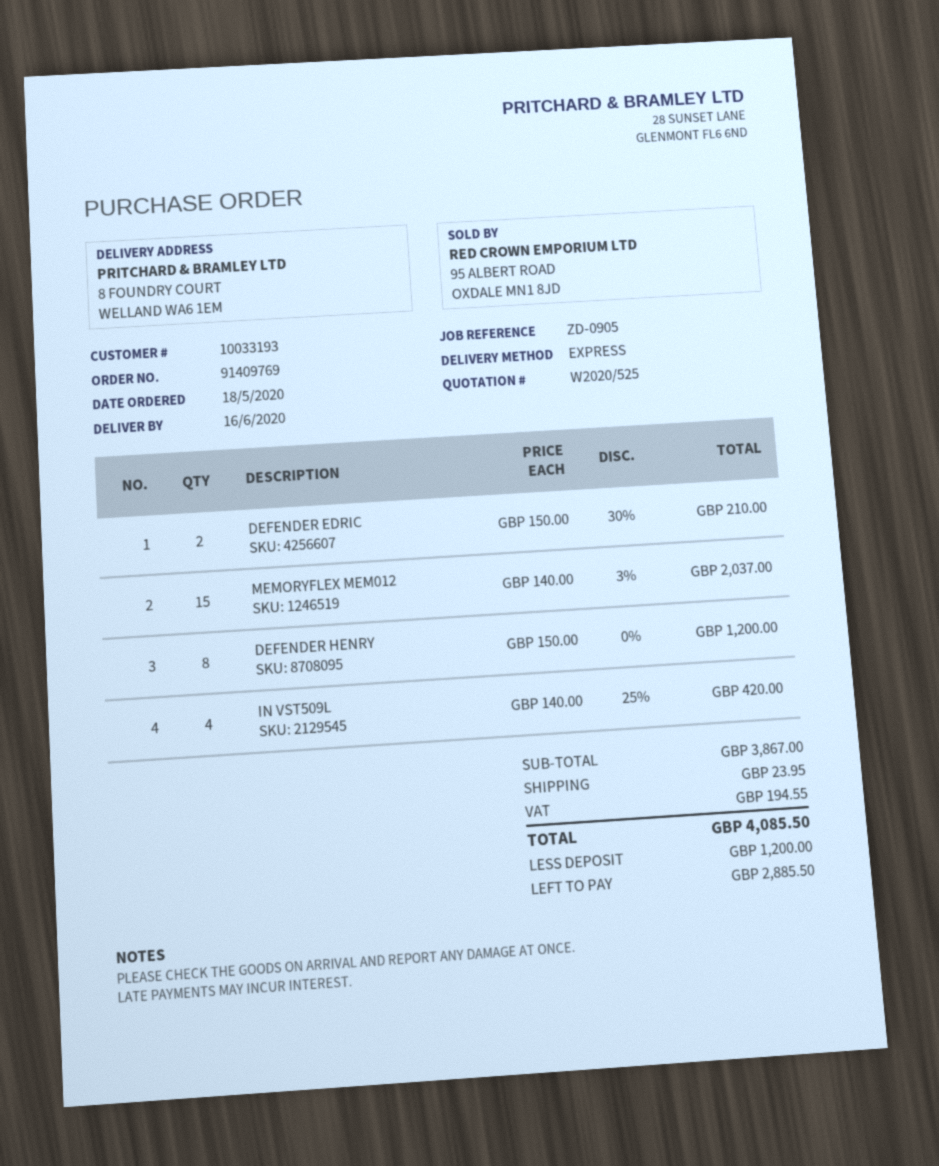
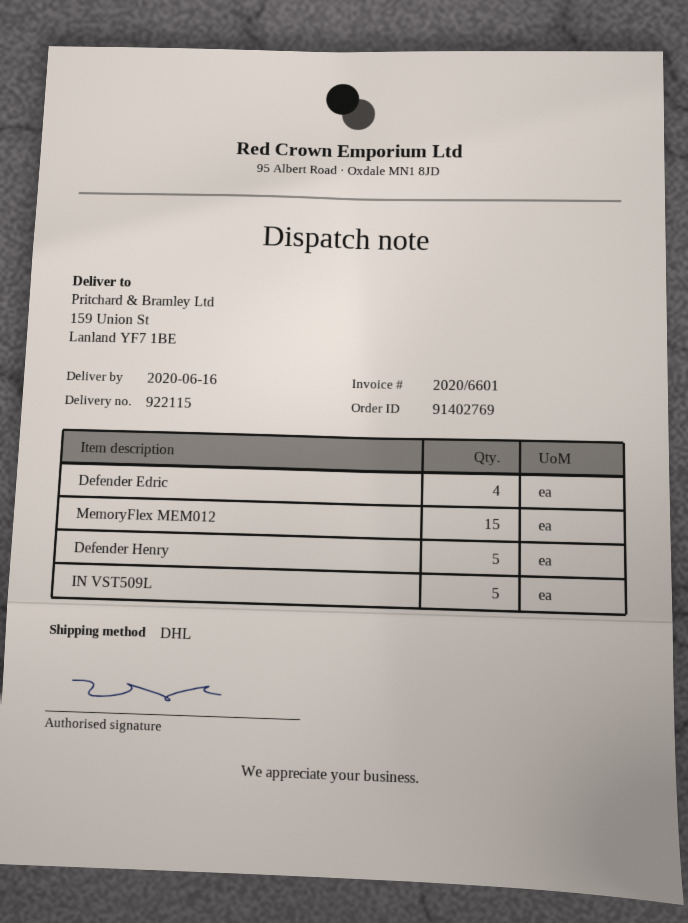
order number: 91409769 -> 91402769
shipping method: express -> DHL
ship to: 8 FOUNDRY COURT, WELLAND WA6 1EM -> 159 Union St, Lanland YF7 1BE
DEFENDER EDRIC: 2 -> 4
DEFENDER HENRY: 8 -> 5
IN VST509L: 4 -> 5

